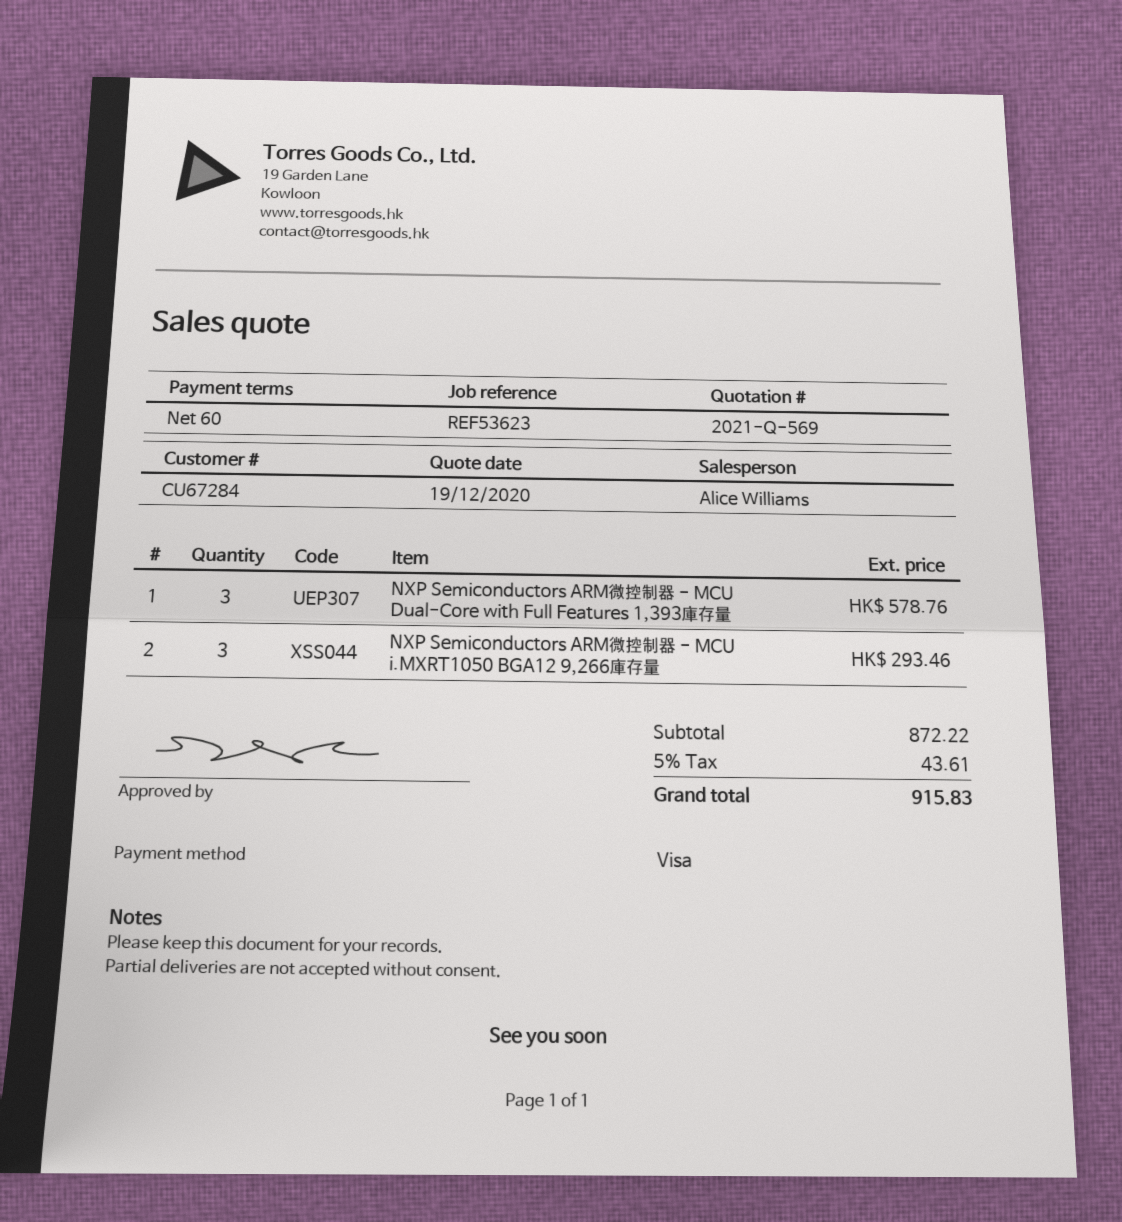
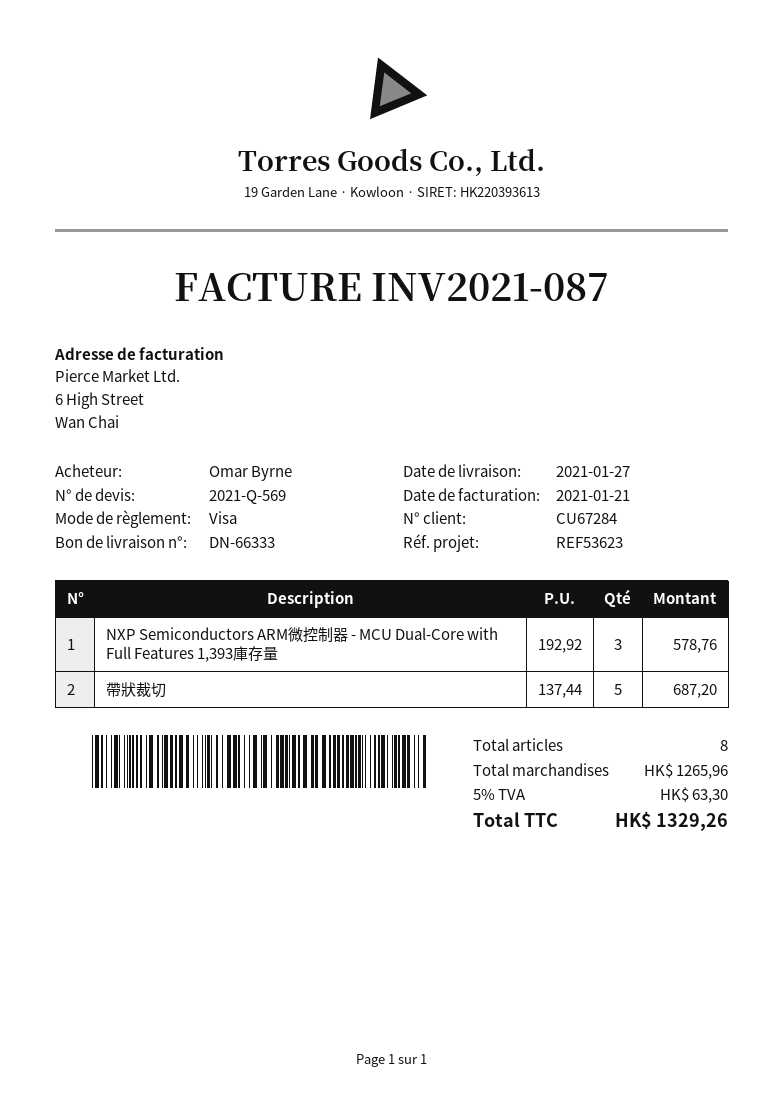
NXP Semiconductors ARM微控制器 - MCU i.MXRT1050 BGA12 9,266庫存量: 3 for 293.46 -> none
帶狀裁切: none -> 5 for 687.20
subtotal: 872.22 -> 1265.96
tax: 5% = 43.61 -> 5% = 63.30
total: 915.83 -> 1329.26

